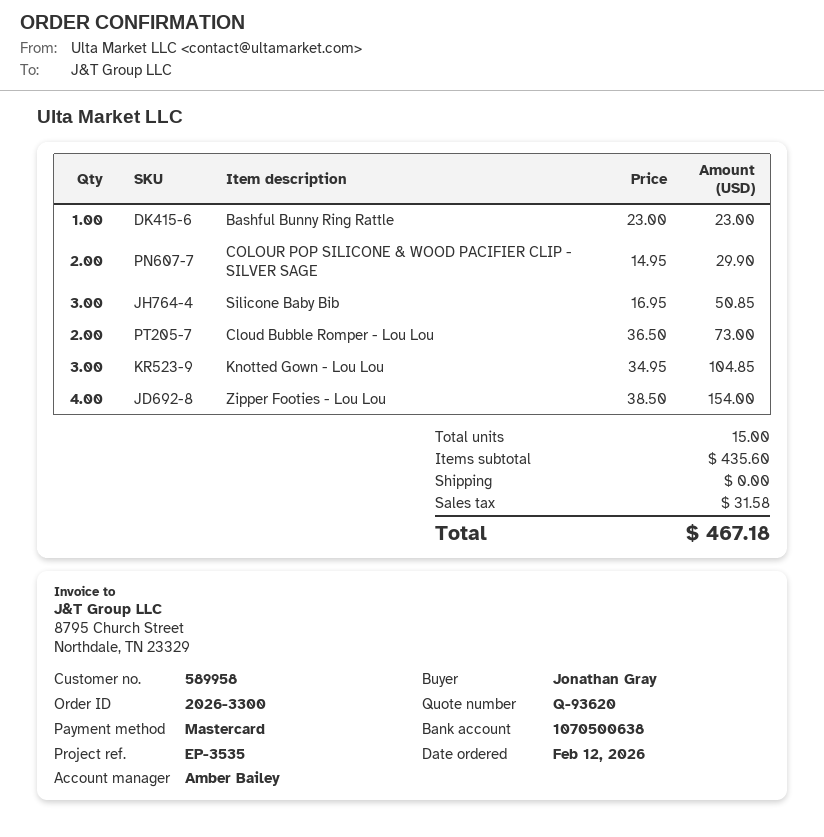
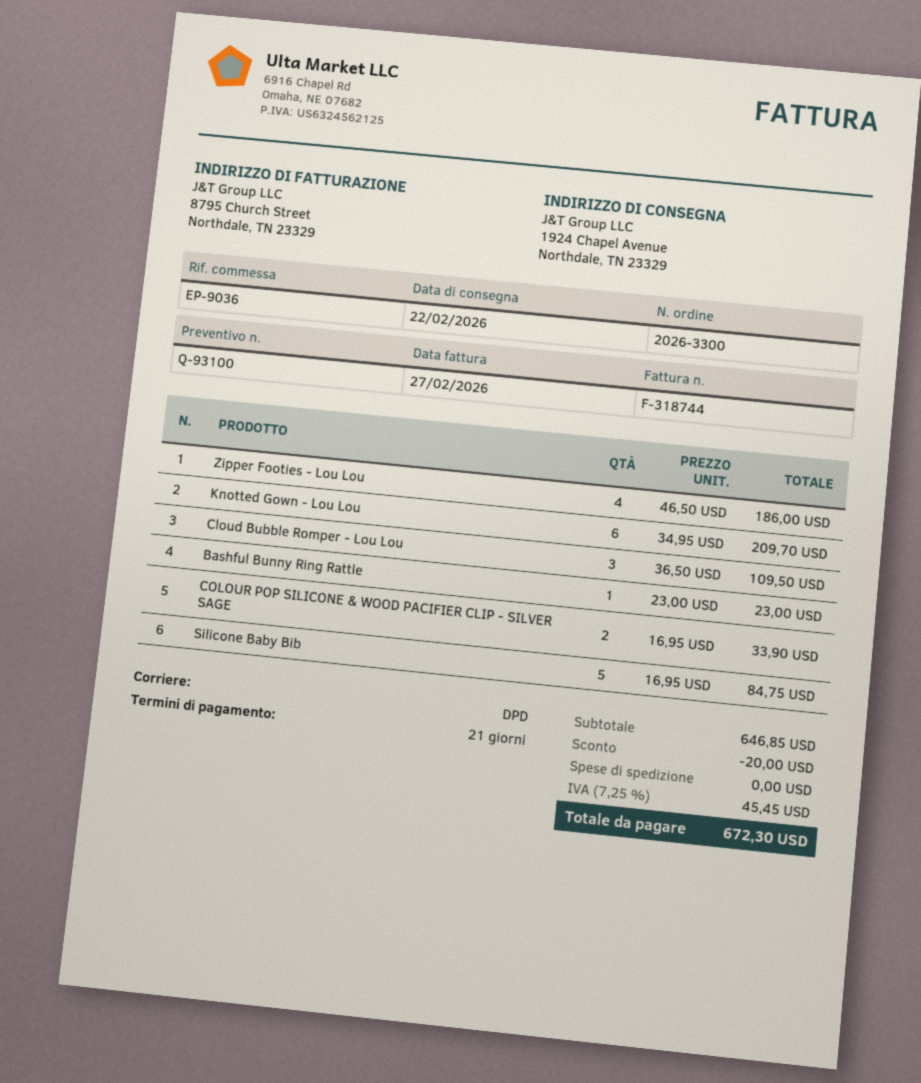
quote number: Q-93620 -> Q-93100
reference: EP-3535 -> EP-9036
COLOUR POP SILICONE & WOOD PACIFIER CLIP - SILVER SAGE: 2 x 14.95 = 29.90 -> 2 x 16.95 = 33.90
Silicone Baby Bib: 3 x 16.95 = 50.85 -> 5 x 16.95 = 84.75
Cloud Bubble Romper - Lou Lou: 2 x 36.50 = 73.00 -> 3 x 36.50 = 109.50
Knotted Gown - Lou Lou: 3 x 34.95 = 104.85 -> 6 x 34.95 = 209.70
Zipper Footies - Lou Lou: 4 x 38.50 = 154.00 -> 4 x 46.50 = 186.00
subtotal: 435.60 -> 646.85
discount: none -> 20.00
tax: 31.58 -> 45.45
total: 467.18 -> 672.30

